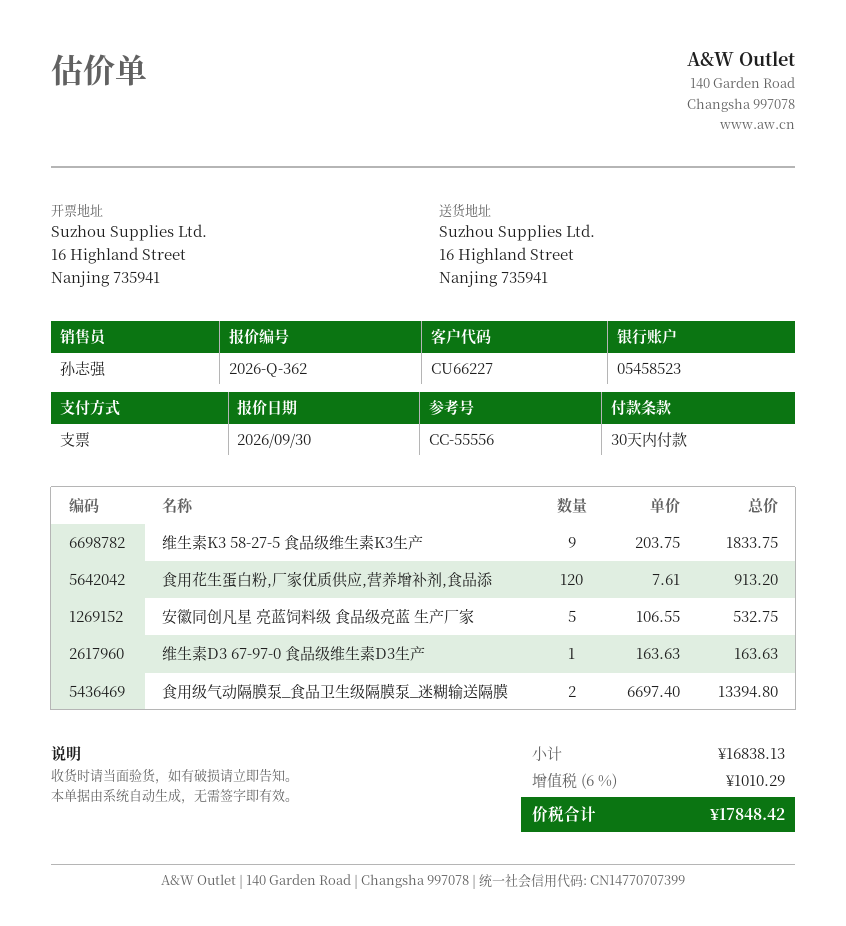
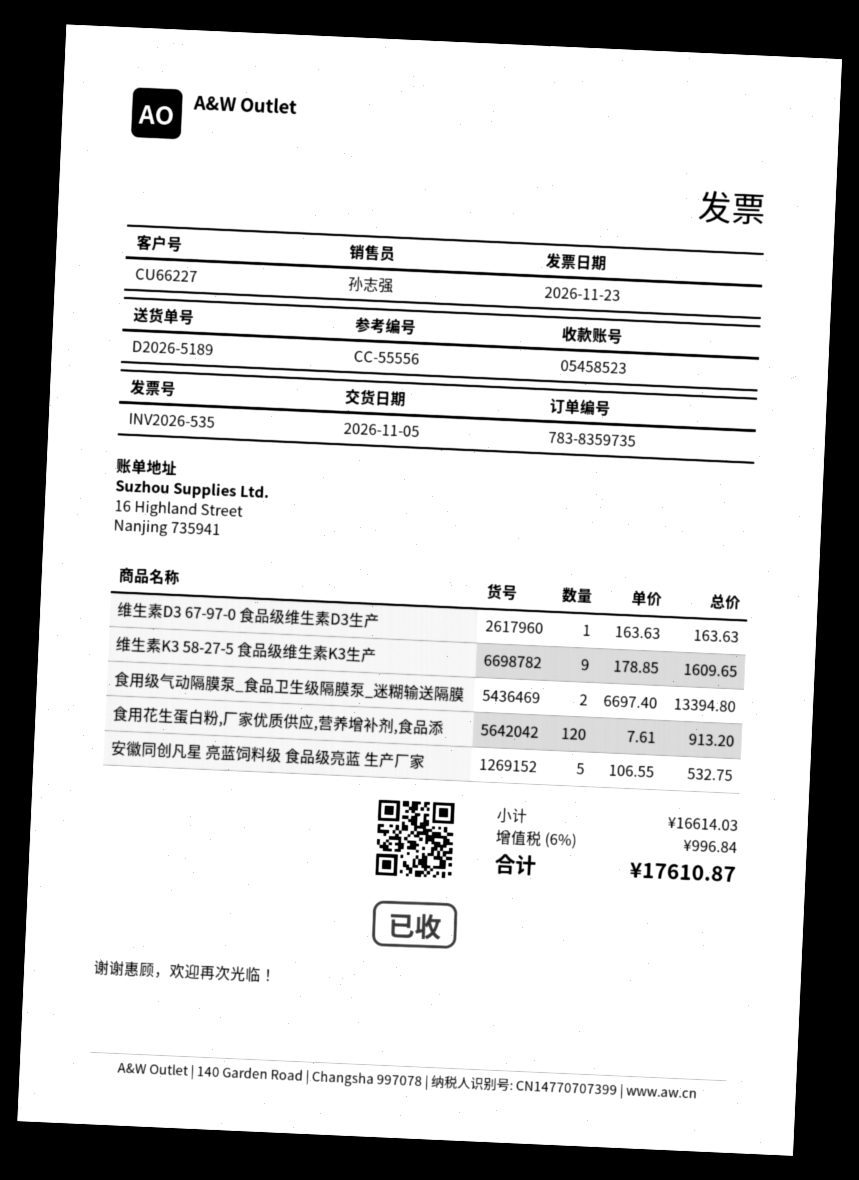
维生素K3 58-27-5 食品级维生素K3生产: 9 x 203.75 = 1833.75 -> 9 x 178.85 = 1609.65
subtotal: 16838.13 -> 16614.03
tax: 6% = 1010.29 -> 6% = 996.84
total: 17848.42 -> 17610.87

